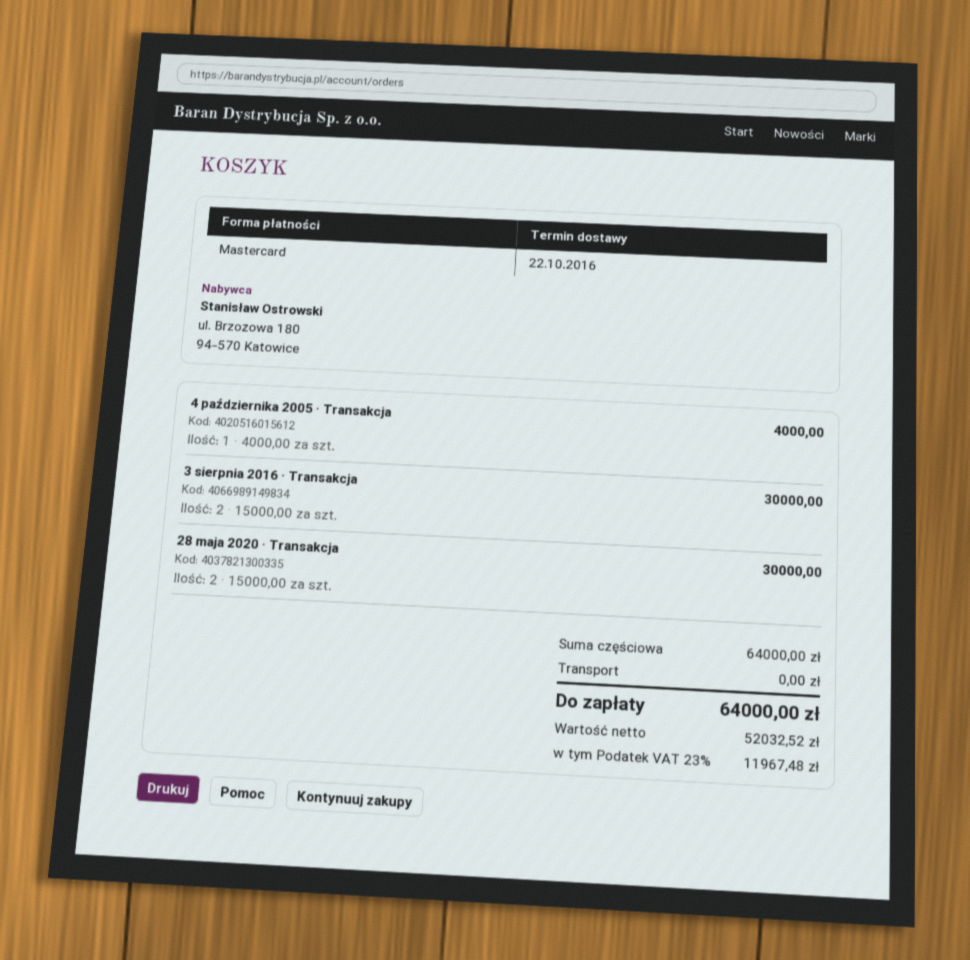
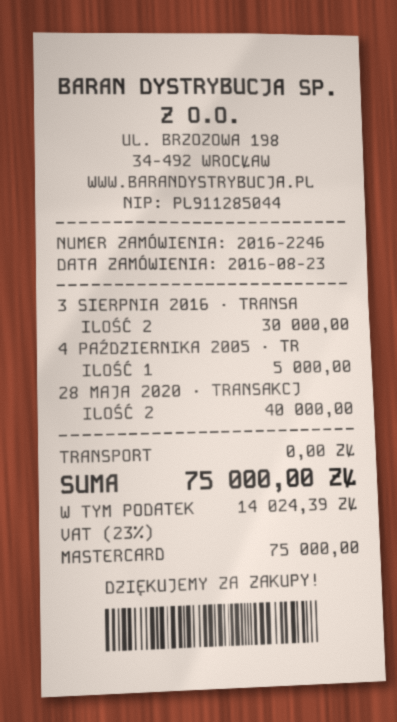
4 października 2005 · Transakcja: 1 for 4000.00 -> 1 for 5000.00
28 maja 2020 · Transakcja: 2 for 30000.00 -> 2 for 40000.00
tax: 23% = 11967.48 -> 23% = 14024.39
total: 64000.00 -> 75000.00

